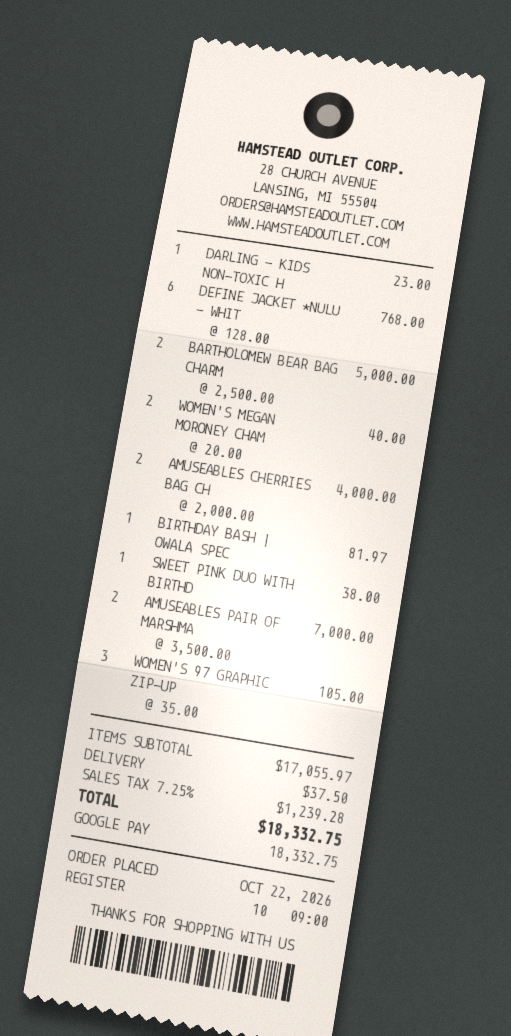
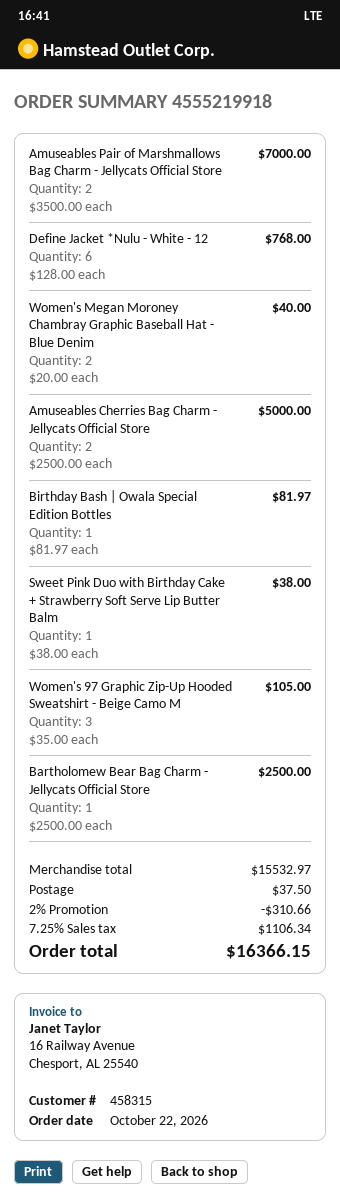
DARLING - KIDS NON-TOXIC H: 1 x 23.00 = 23.00 -> none
BARTHOLOMEW BEAR BAG CHARM: 2 x 2500.00 = 5000.00 -> 1 x 2500.00 = 2500.00
AMUSEABLES CHERRIES BAG CH: 2 x 2000.00 = 4000.00 -> 2 x 2500.00 = 5000.00
subtotal: 17055.97 -> 15532.97
discount: none -> 2% = 310.66
tax: 7.25% = 1239.28 -> 7.25% = 1106.34
total: 18332.75 -> 16366.15

